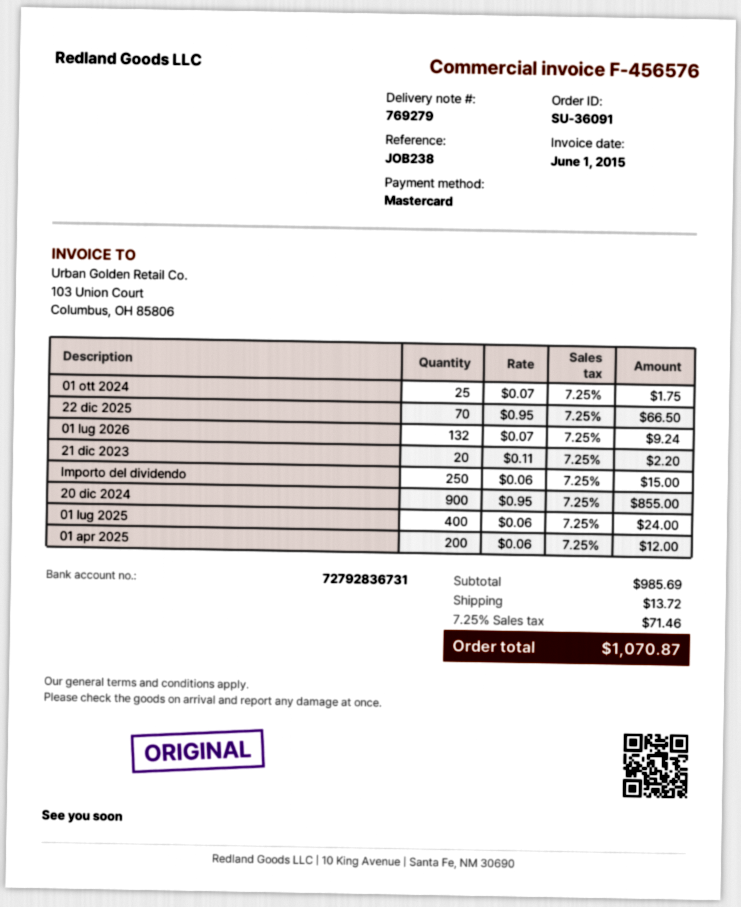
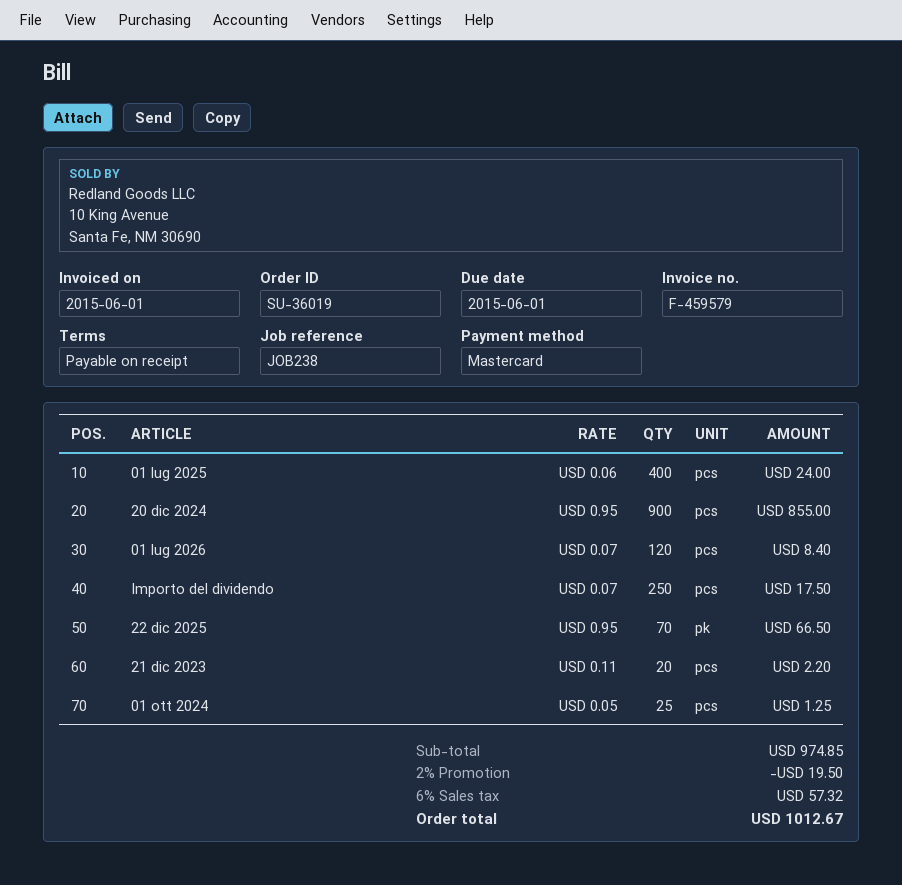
order number: SU-36091 -> SU-36019
invoice number: F-456576 -> F-459579
01 ott 2024: 25 x 0.07 = 1.75 -> 25 x 0.05 = 1.25
01 lug 2026: 132 x 0.07 = 9.24 -> 120 x 0.07 = 8.40
Importo del dividendo: 250 x 0.06 = 15.00 -> 250 x 0.07 = 17.50
01 apr 2025: 200 x 0.06 = 12.00 -> none
subtotal: 985.69 -> 974.85
discount: none -> 2% = 19.50
shipping: 13.72 -> none
tax: 7.25% = 71.46 -> 6% = 57.32
total: 1070.87 -> 1012.67

